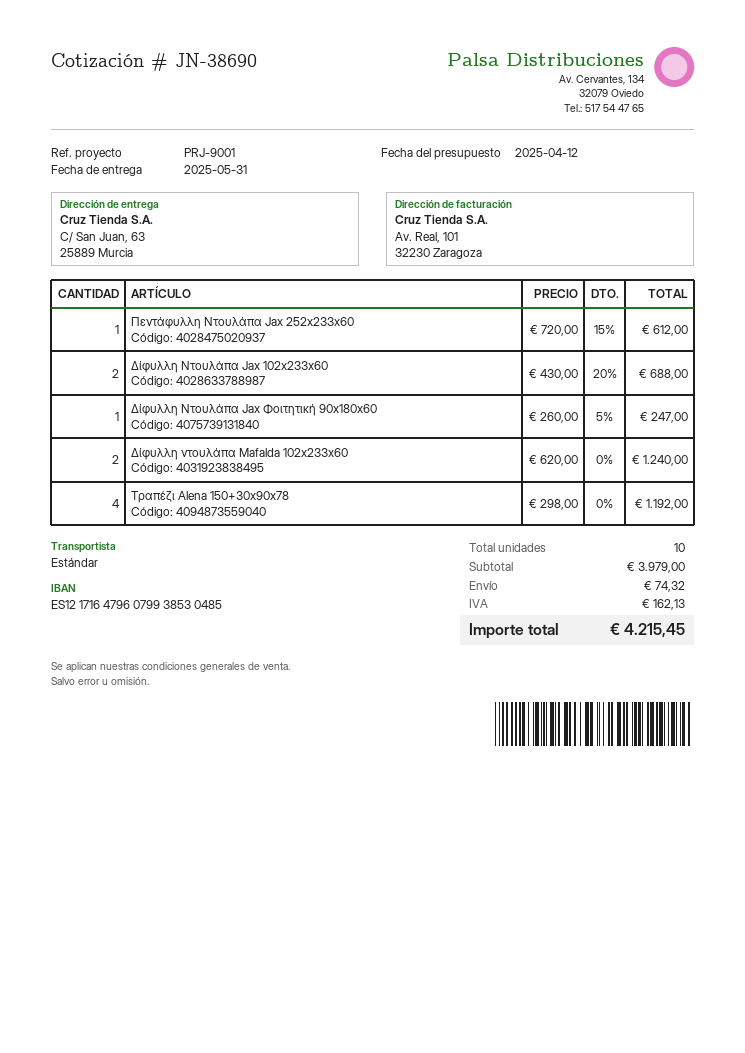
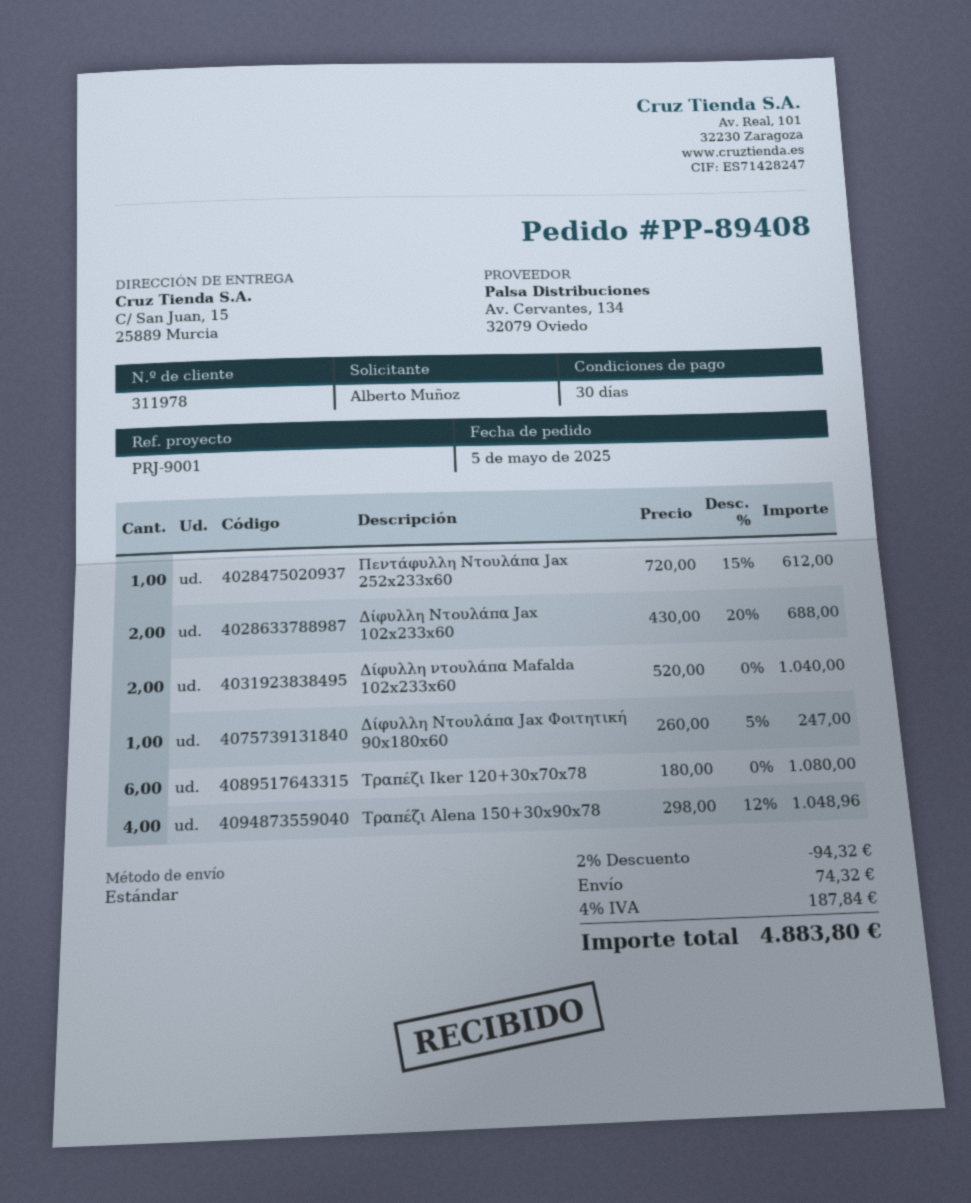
ship to: C/ San Juan, 63, 25889 Murcia -> C/ San Juan, 15, 25889 Murcia
Δίφυλλη ντουλάπα Mafalda 102x233x60: 2 x 620.00 = 1240.00 -> 2 x 520.00 = 1040.00
Τραπέζι Alena 150+30x90x78: 4 x 298.00 = 1192.00 -> 4 x 298.00 - 12% = 1048.96
Τραπέζι Iker 120+30x70x78: none -> 6 x 180.00 = 1080.00
discount: none -> 2% = 94.32
tax: 162.13 -> 187.84
total: 4215.45 -> 4883.80

